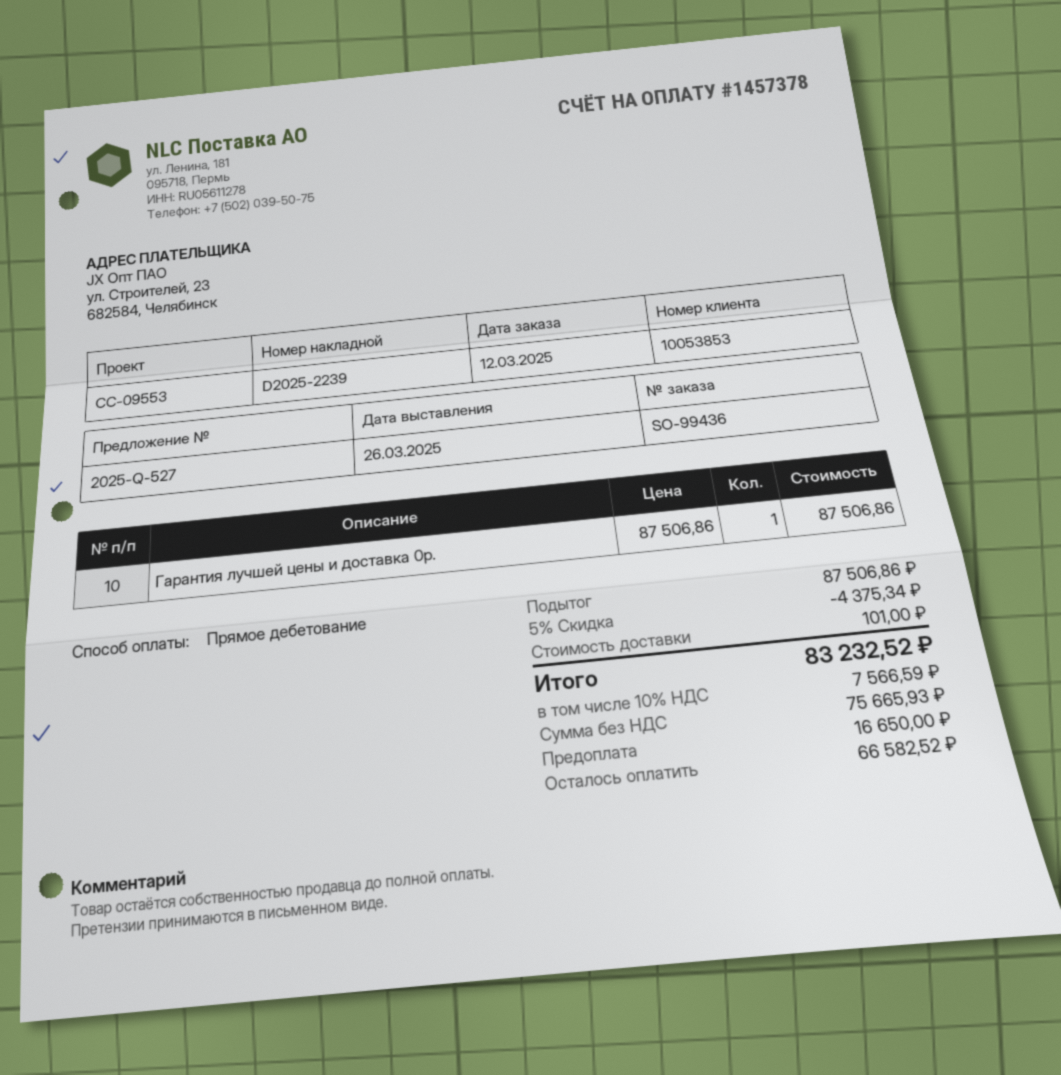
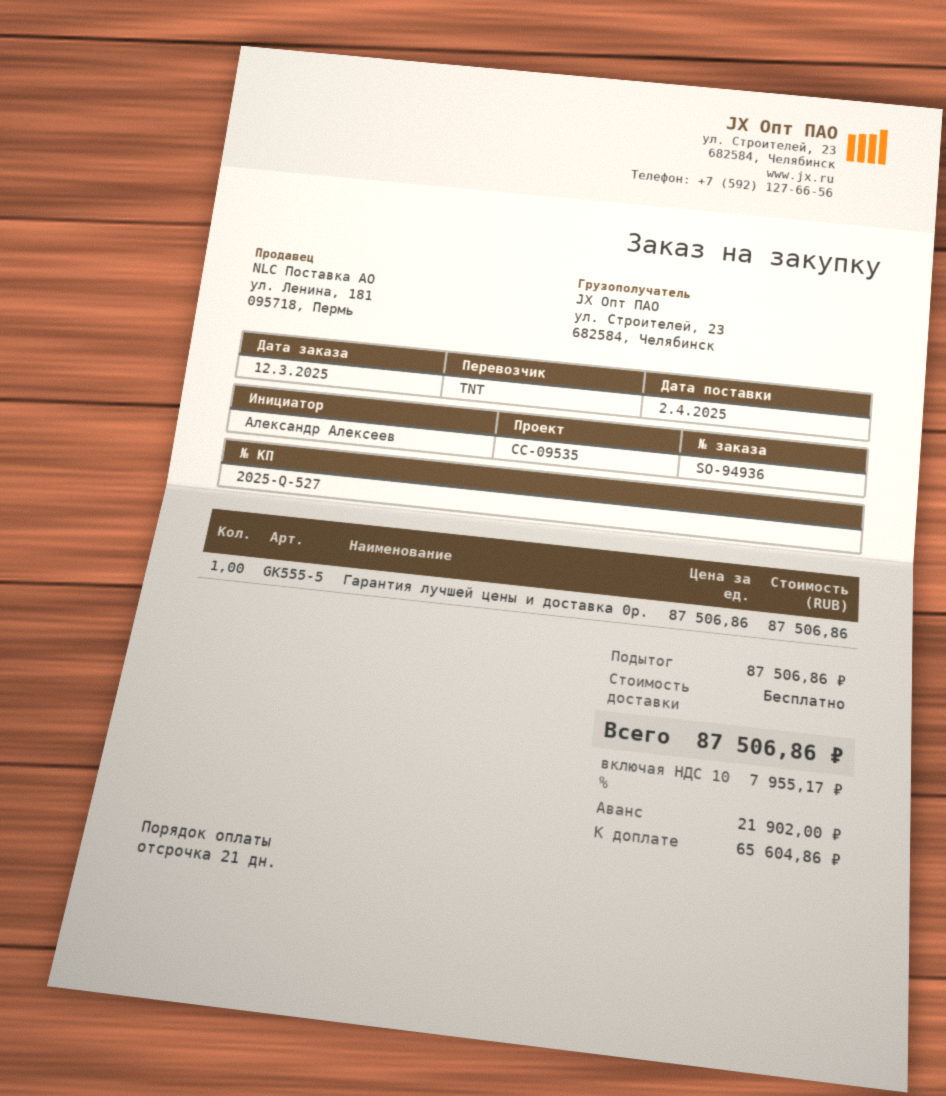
order number: SO-99436 -> SO-94936
reference: CC-09553 -> CC-09535
discount: 5% = 4375.34 -> none
shipping: 101.00 -> 0.00
tax: 10% = 7566.59 -> 10% = 7955.17
total: 83232.52 -> 87506.86
deposit: 16650.00 -> 21902.00
balance: 66582.52 -> 65604.86

